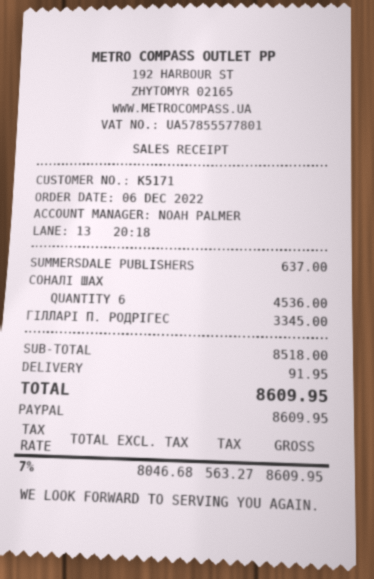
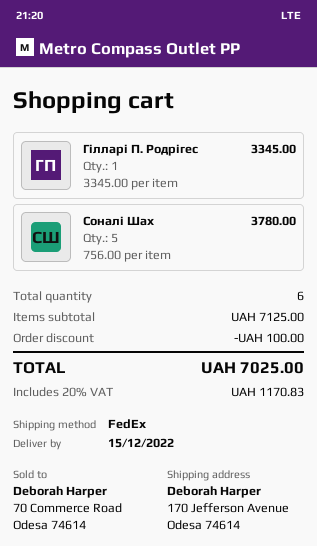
SUMMERSDALE PUBLISHERS: 1 for 637.00 -> none
СОНАЛІ ШАХ: 6 for 4536.00 -> 5 for 3780.00
subtotal: 8518.00 -> 7125.00
discount: none -> 100.00
shipping: 91.95 -> none
tax: 7% = 563.27 -> 20% = 1170.83
total: 8609.95 -> 7025.00

